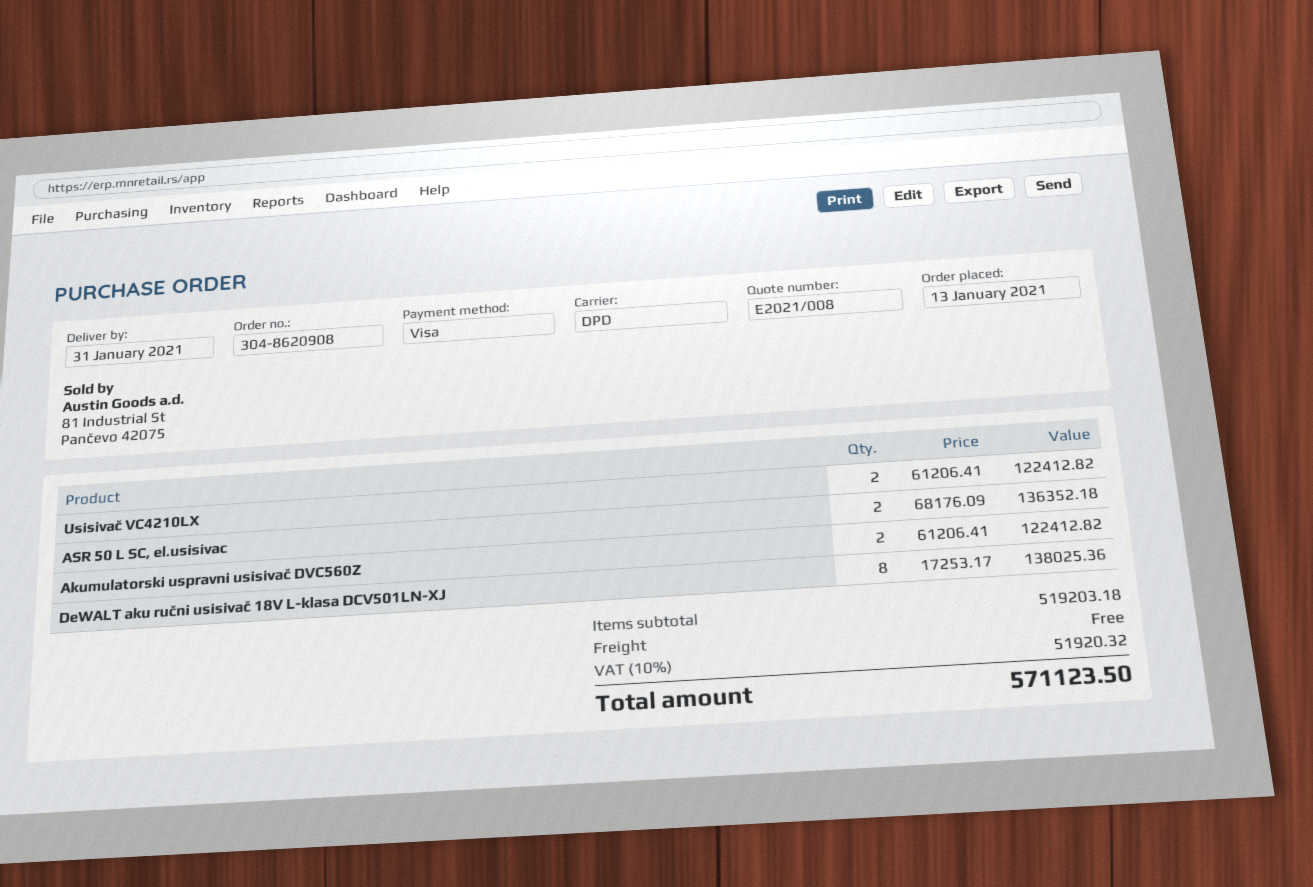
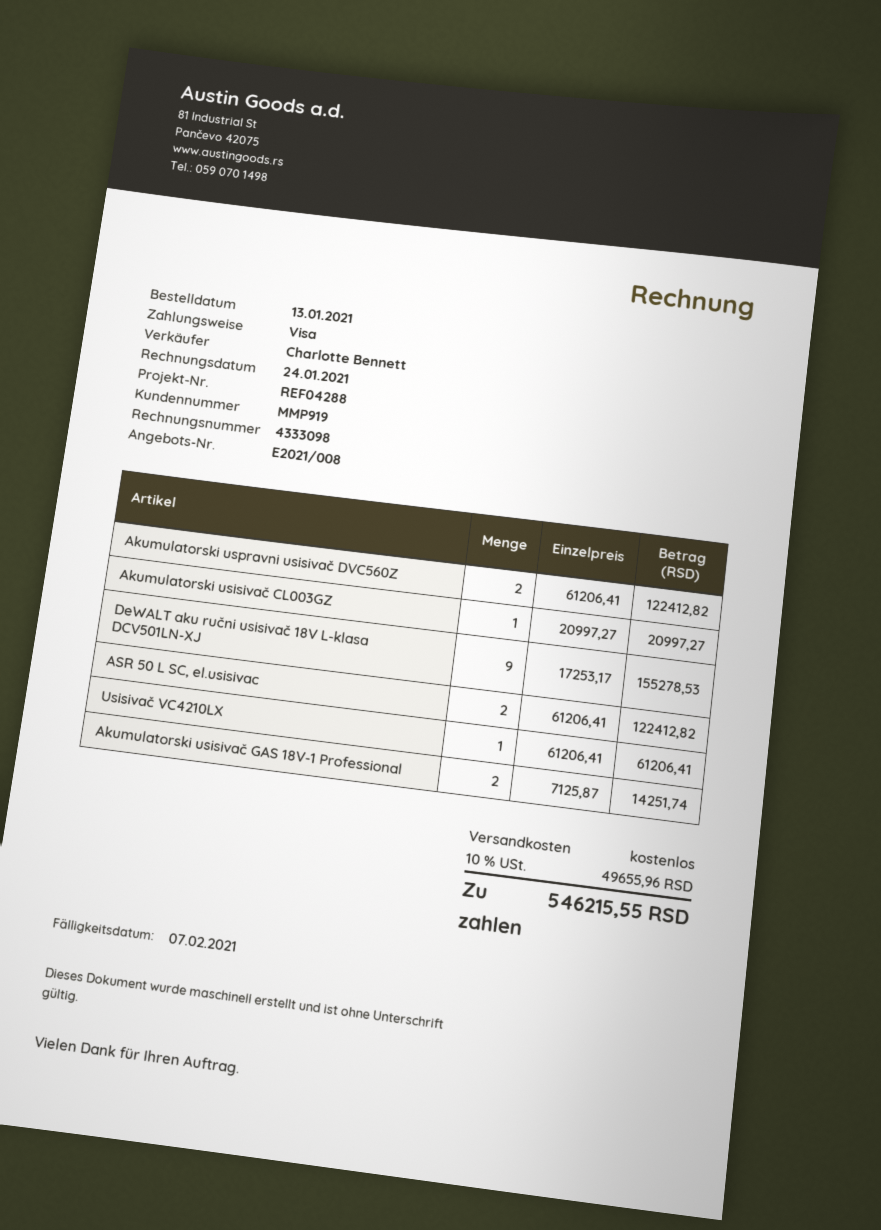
Usisivač VC4210LX: 2 x 61206.41 = 122412.82 -> 1 x 61206.41 = 61206.41
ASR 50 L SC, el.usisivac: 2 x 68176.09 = 136352.18 -> 2 x 61206.41 = 122412.82
DeWALT aku ručni usisivač 18V L-klasa DCV501LN-XJ: 8 x 17253.17 = 138025.36 -> 9 x 17253.17 = 155278.53
Akumulatorski usisivač CL003GZ: none -> 1 x 20997.27 = 20997.27
Akumulatorski usisivač GAS 18V-1 Professional: none -> 2 x 7125.87 = 14251.74
tax: 10% = 51920.32 -> 10% = 49655.96
total: 571123.50 -> 546215.55

